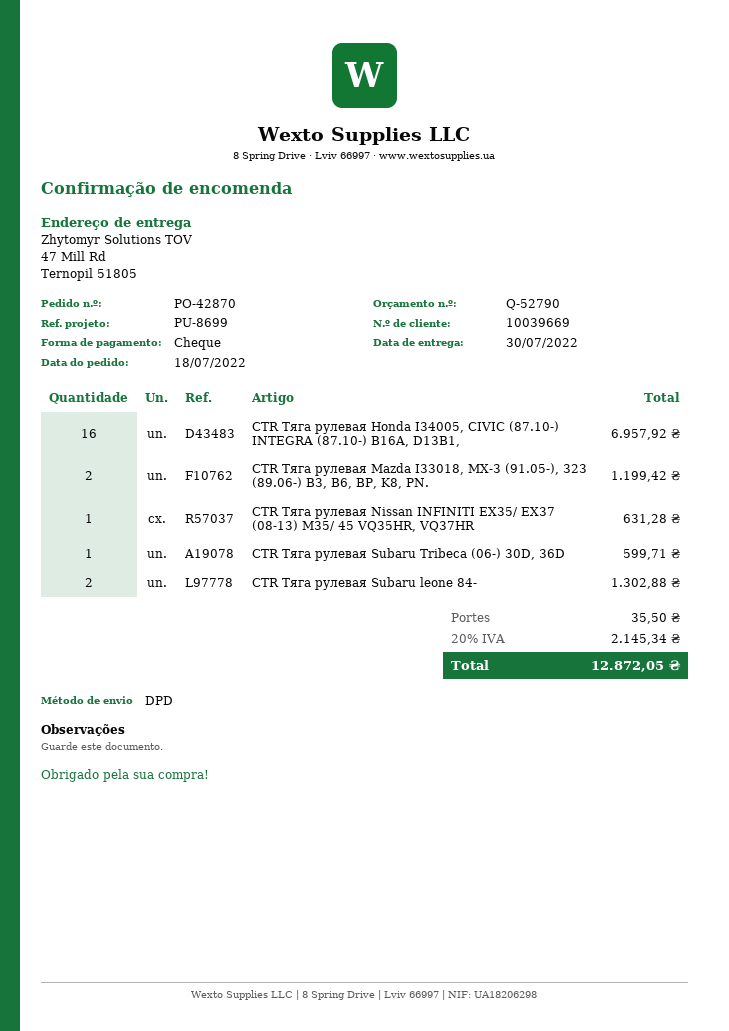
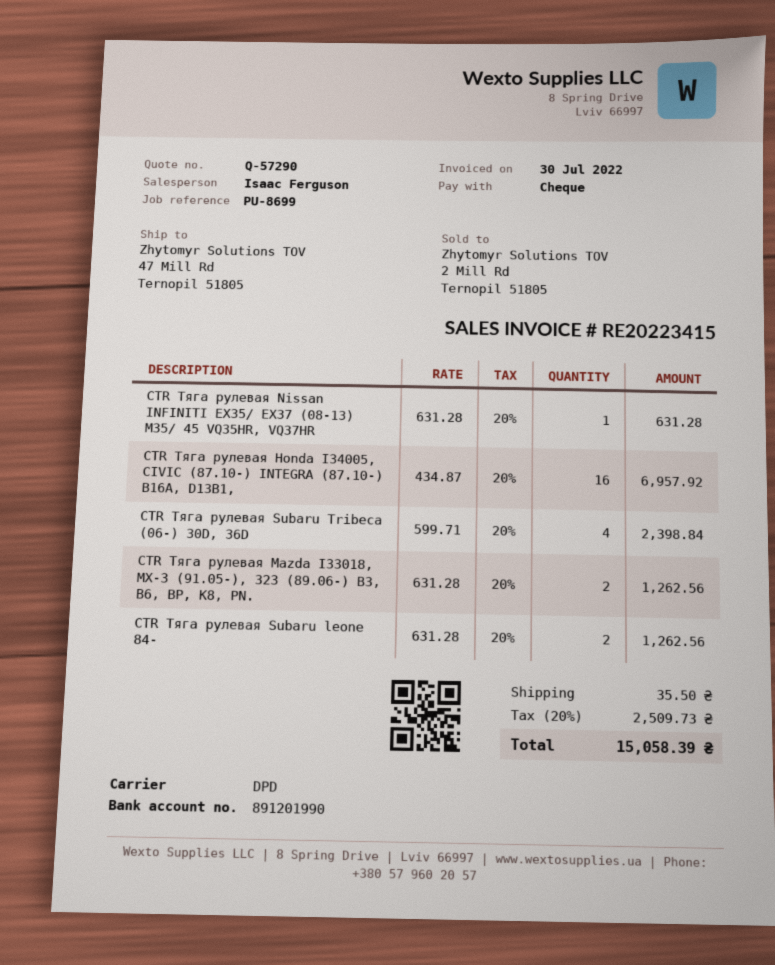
quote number: Q-52790 -> Q-57290
CTR Тяга рулевая Mazda I33018, MX-3 (91.05-), 323 (89.06-) B3, B6, BP, K8, PN.: 2 for 1199.42 -> 2 for 1262.56
CTR Тяга рулевая Subaru Tribeca (06-) 30D, 36D: 1 for 599.71 -> 4 for 2398.84
CTR Тяга рулевая Subaru leone 84-: 2 for 1302.88 -> 2 for 1262.56
tax: 20% = 2145.34 -> 20% = 2509.73
total: 12872.05 -> 15058.39

